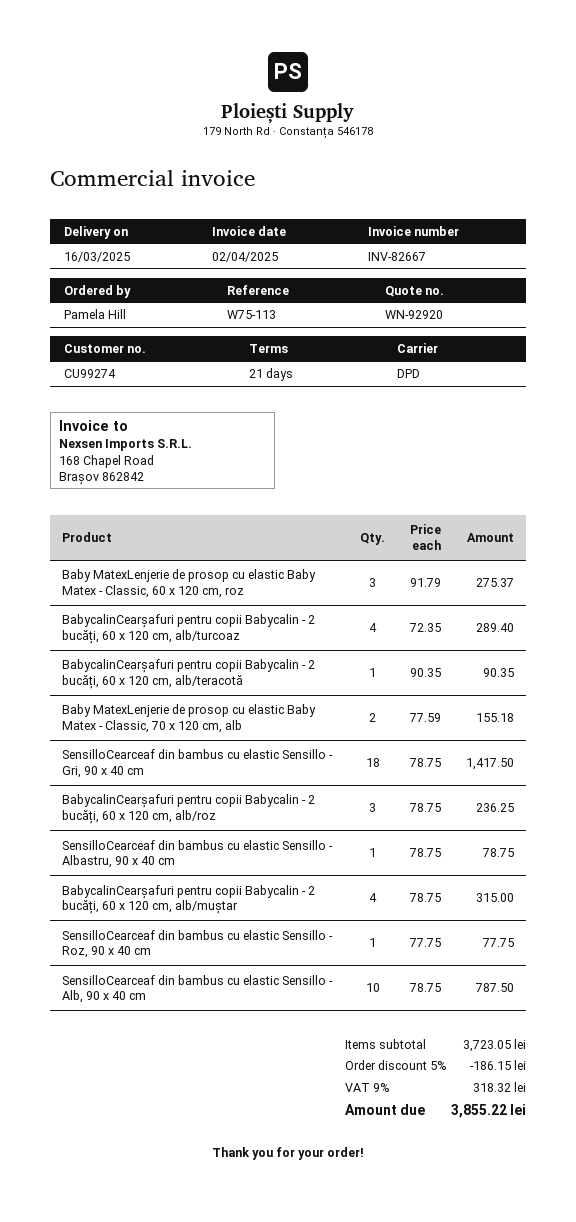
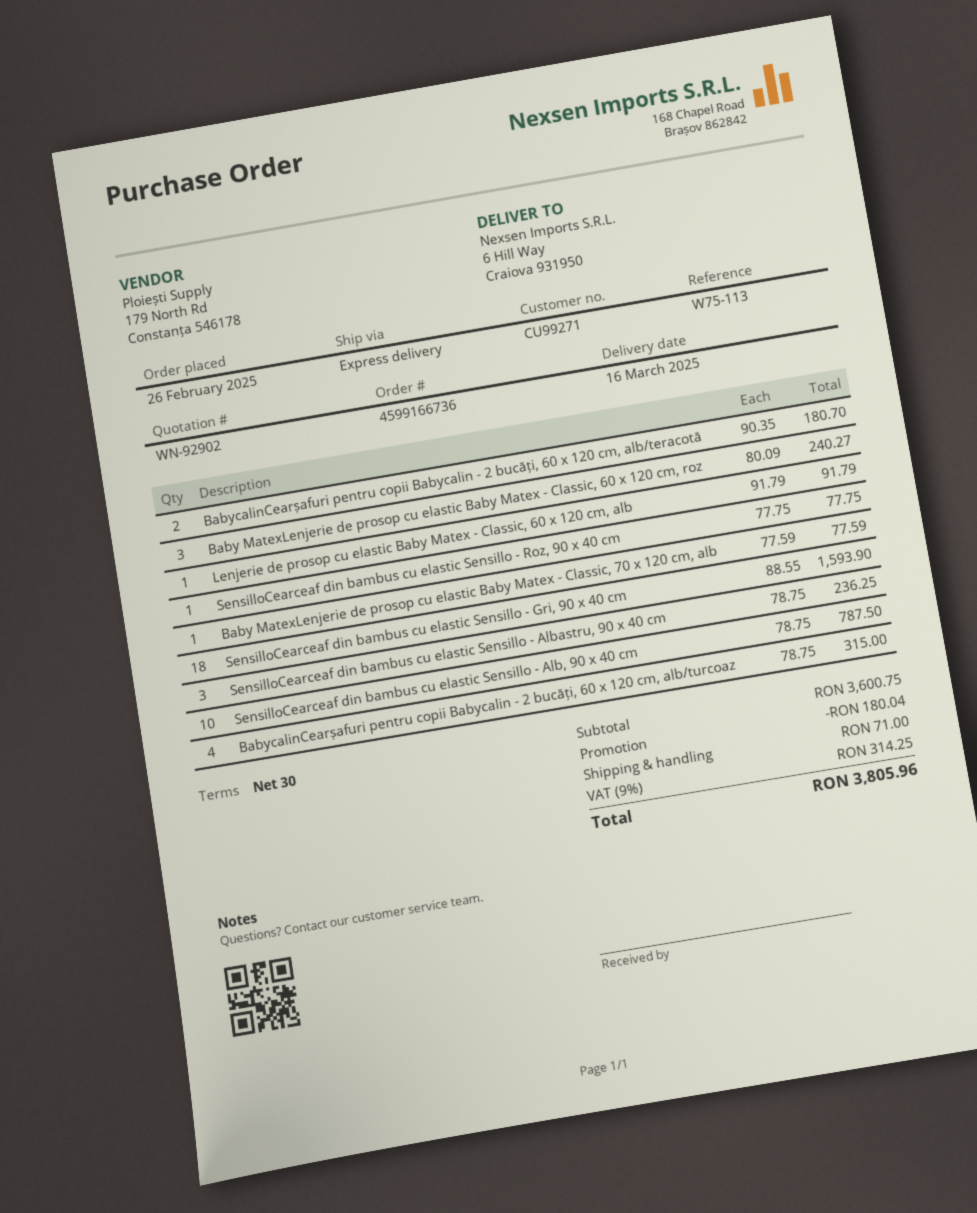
quote number: WN-92920 -> WN-92902
payment terms: 21 days -> 30 days
customer number: CU99274 -> CU99271
shipping method: DPD -> express
Baby MatexLenjerie de prosop cu elastic Baby Matex - Classic, 60 x 120 cm, roz: 3 x 91.79 = 275.37 -> 3 x 80.09 = 240.27
BabycalinCearșafuri pentru copii Babycalin - 2 bucăți, 60 x 120 cm, alb/turcoaz: 4 x 72.35 = 289.40 -> 4 x 78.75 = 315.00
BabycalinCearșafuri pentru copii Babycalin - 2 bucăți, 60 x 120 cm, alb/teracotă: 1 x 90.35 = 90.35 -> 2 x 90.35 = 180.70
Baby MatexLenjerie de prosop cu elastic Baby Matex - Classic, 70 x 120 cm, alb: 2 x 77.59 = 155.18 -> 1 x 77.59 = 77.59
SensilloCearceaf din bambus cu elastic Sensillo - Gri, 90 х 40 cm: 18 x 78.75 = 1417.50 -> 18 x 88.55 = 1593.90
BabycalinCearșafuri pentru copii Babycalin - 2 bucăți, 60 x 120 cm, alb/roz: 3 x 78.75 = 236.25 -> none
SensilloCearceaf din bambus cu elastic Sensillo - Albastru, 90 х 40 cm: 1 x 78.75 = 78.75 -> 3 x 78.75 = 236.25
BabycalinCearșafuri pentru copii Babycalin - 2 bucăți, 60 x 120 cm, alb/muștar: 4 x 78.75 = 315.00 -> none
Lenjerie de prosop cu elastic Baby Matex - Classic, 60 x 120 cm, alb: none -> 1 x 91.79 = 91.79
subtotal: 3723.05 -> 3600.75
discount: 186.15 -> 180.04
shipping: none -> 71.00
tax: 9% = 318.32 -> 9% = 314.25
total: 3855.22 -> 3805.96

